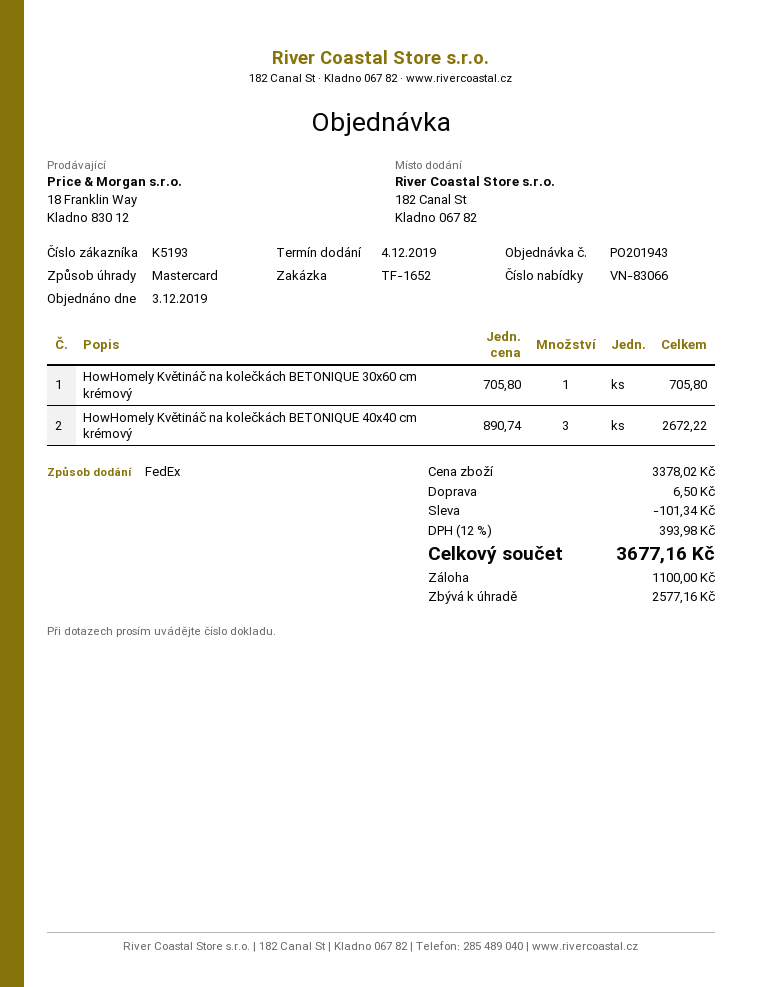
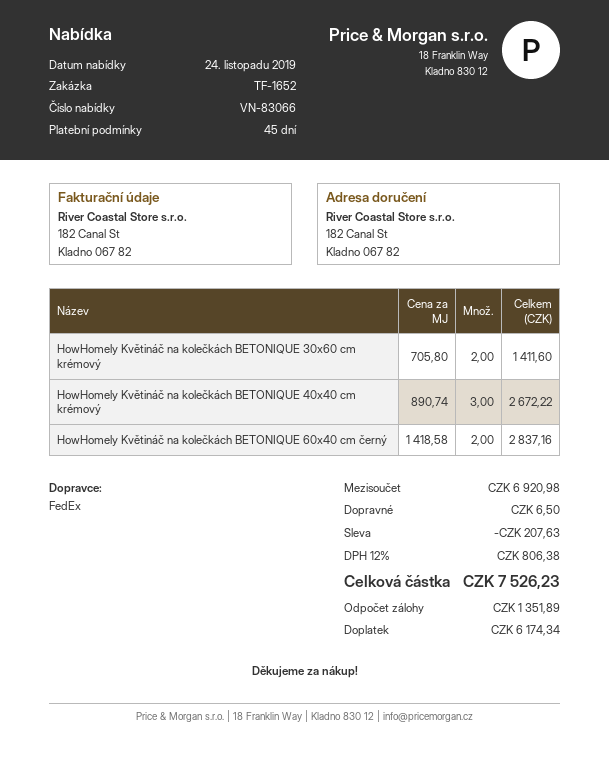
HowHomely Květináč na kolečkách BETONIQUE 30x60 cm krémový: 1 x 705.80 = 705.80 -> 2 x 705.80 = 1411.60
HowHomely Květináč na kolečkách BETONIQUE 60x40 cm černý: none -> 2 x 1418.58 = 2837.16
subtotal: 3378.02 -> 6920.98
discount: 101.34 -> 207.63
tax: 12% = 393.98 -> 12% = 806.38
total: 3677.16 -> 7526.23
deposit: 1100.00 -> 1351.89
balance: 2577.16 -> 6174.34

